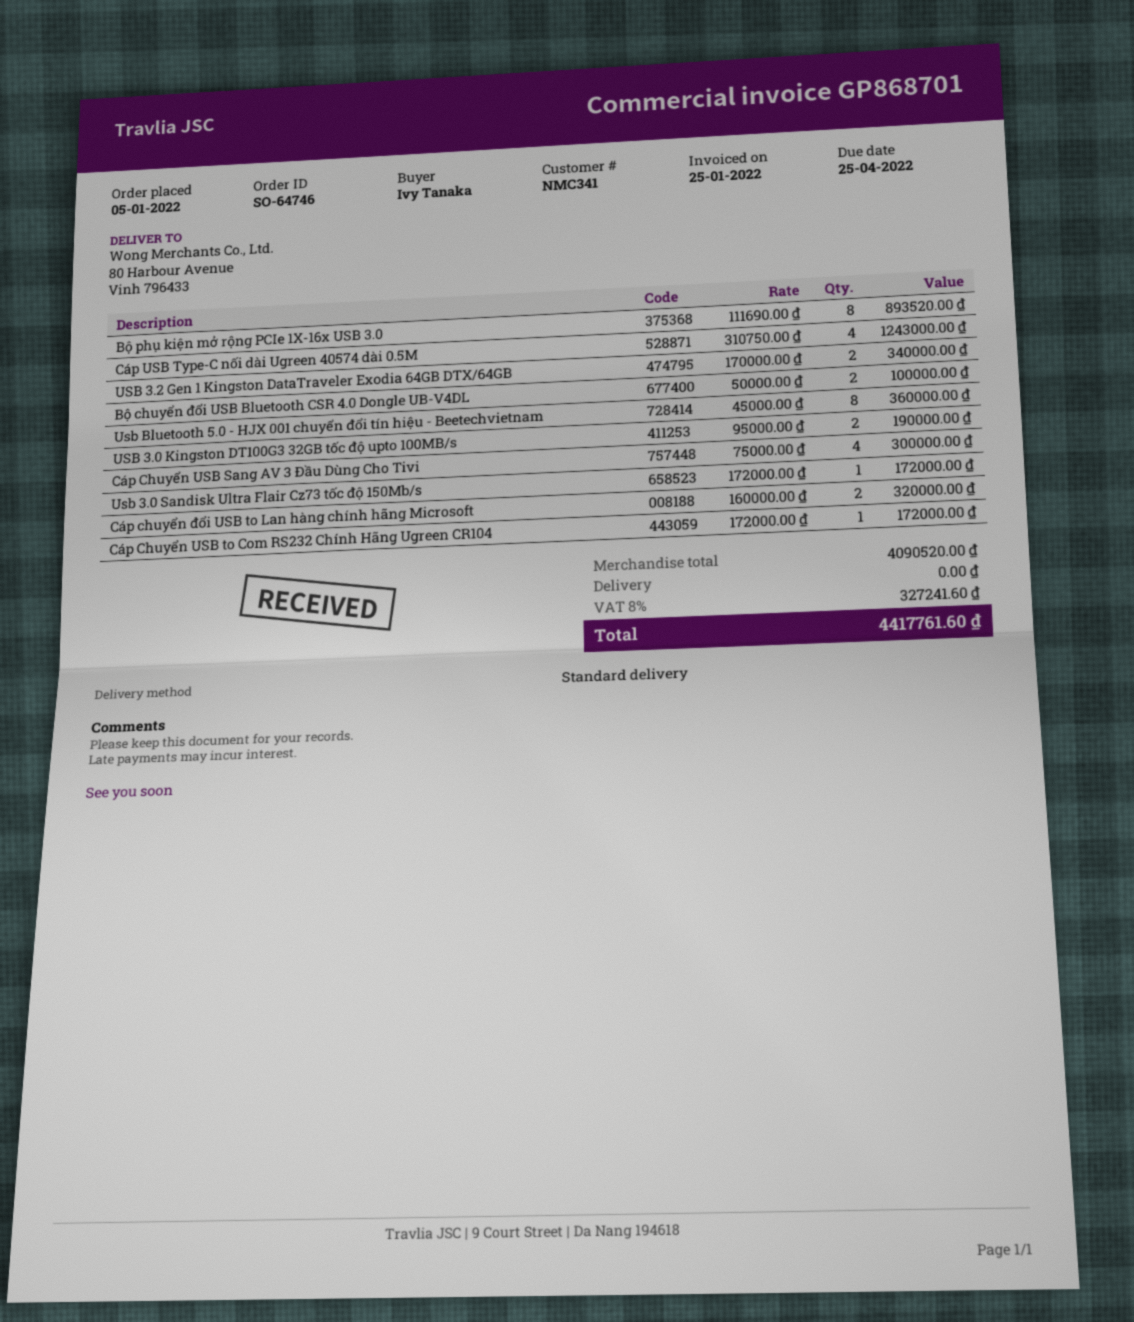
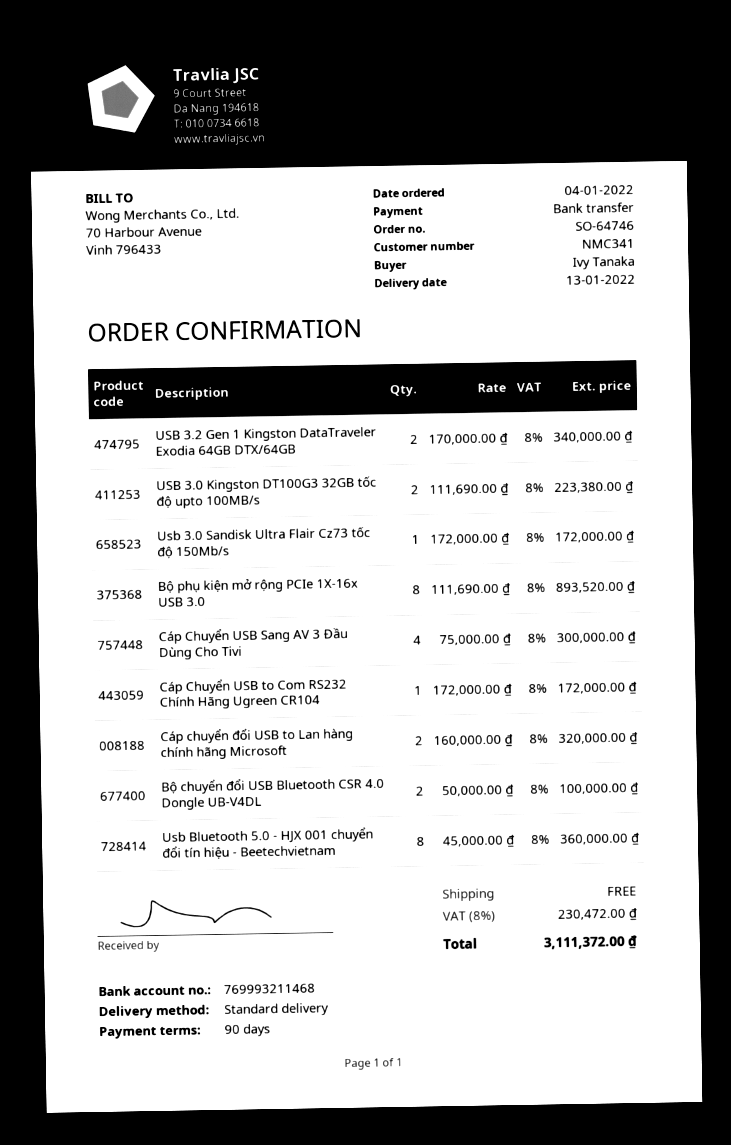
order date: 2022-01-05 -> 2022-01-04
Cáp USB Type-C nối dài Ugreen 40574 dài 0.5M: 4 x 310750.00 = 1243000.00 -> none
USB 3.0 Kingston DT100G3 32GB tốc độ upto 100MB/s: 2 x 95000.00 = 190000.00 -> 2 x 111690.00 = 223380.00
tax: 8% = 327241.60 -> 8% = 230472.00
total: 4417761.60 -> 3111372.00

